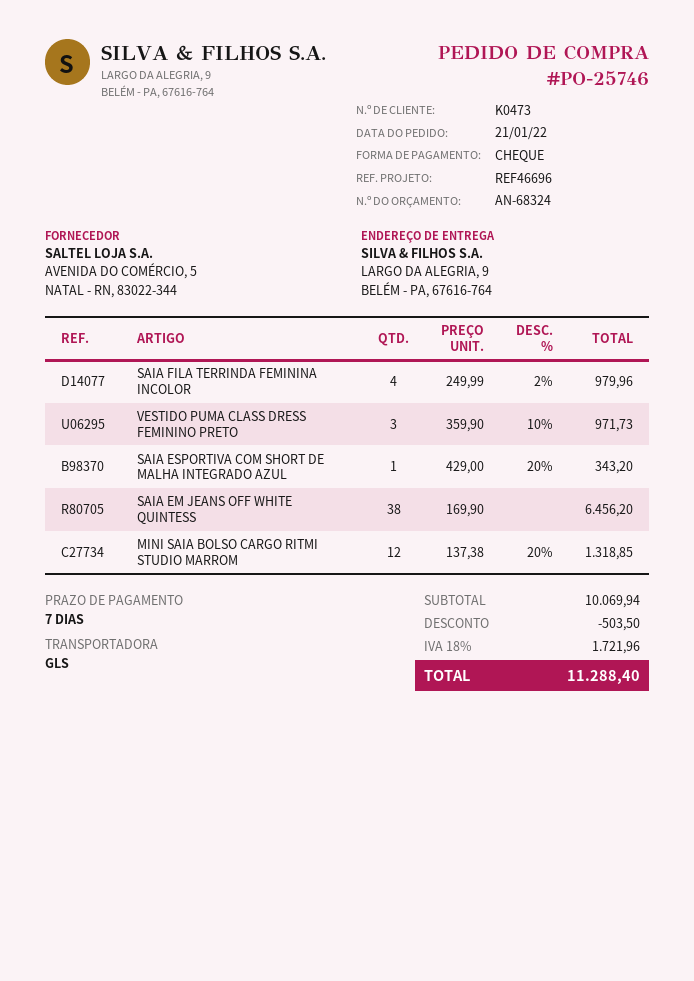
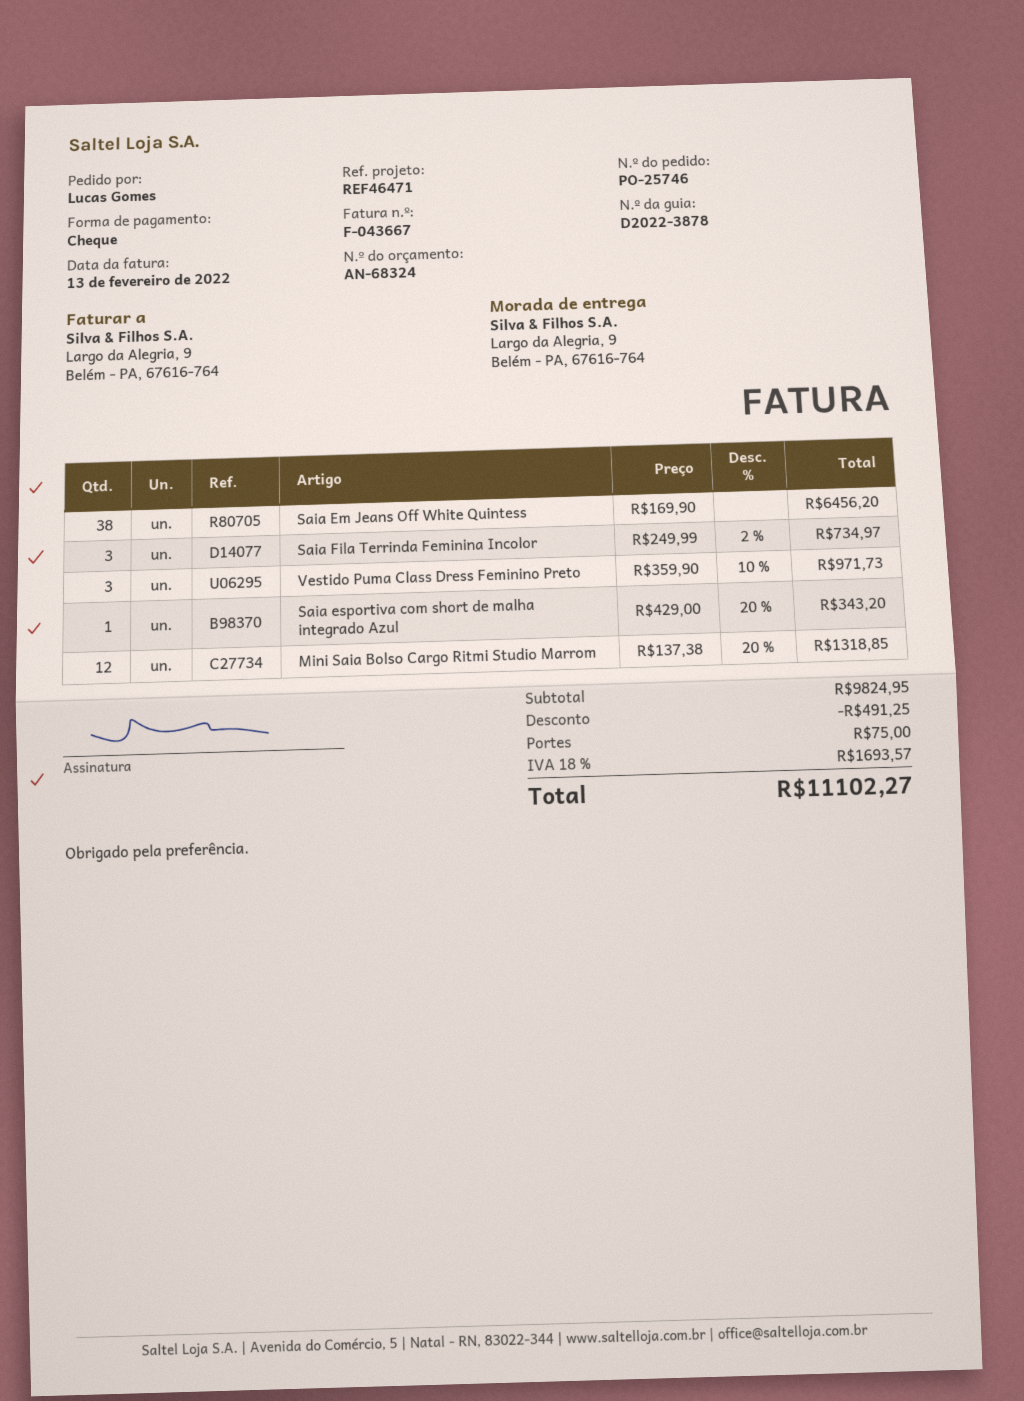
reference: REF46696 -> REF46471
SAIA FILA TERRINDA FEMININA INCOLOR: 4 x 249.99 - 2% = 979.96 -> 3 x 249.99 - 2% = 734.97
subtotal: 10069.94 -> 9824.95
discount: 503.50 -> 491.25
shipping: none -> 75.00
tax: 18% = 1721.96 -> 18% = 1693.57
total: 11288.40 -> 11102.27

